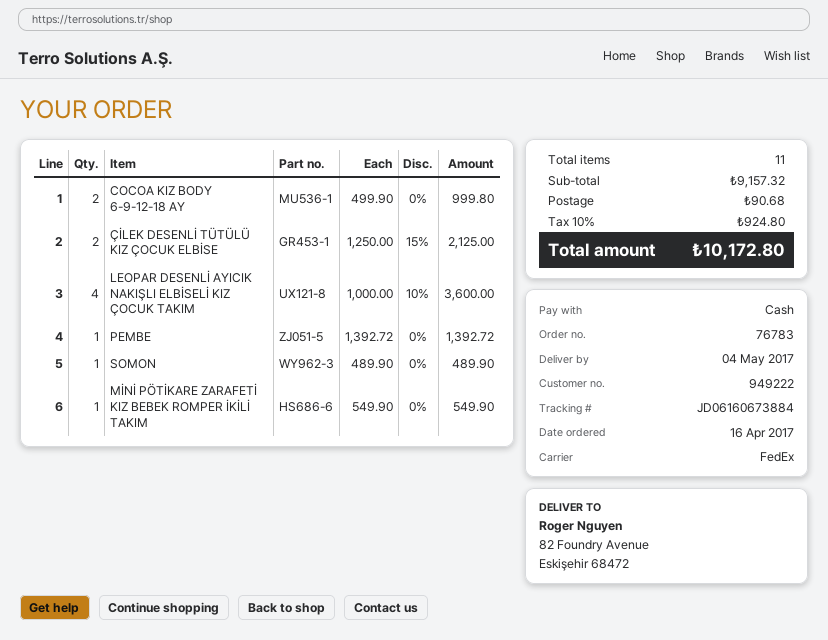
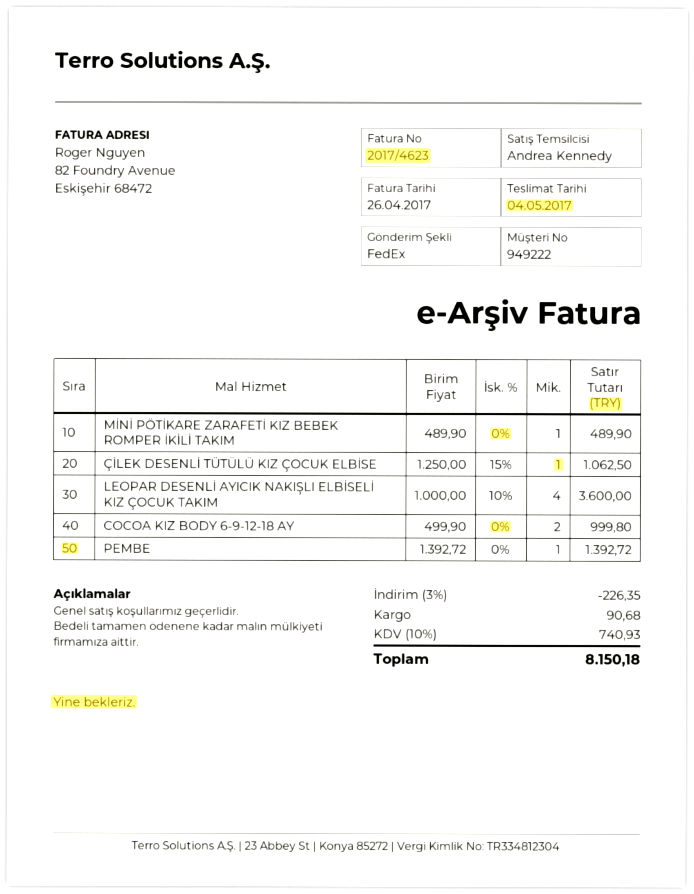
ÇİLEK DESENLİ TÜTÜLÜ KIZ ÇOCUK ELBİSE: 2 x 1250.00 - 15% = 2125.00 -> 1 x 1250.00 - 15% = 1062.50
SOMON: 1 x 489.90 = 489.90 -> none
MİNİ PÖTİKARE ZARAFETİ KIZ BEBEK ROMPER İKİLİ TAKIM: 1 x 549.90 = 549.90 -> 1 x 489.90 = 489.90
discount: none -> 3% = 226.35
tax: 10% = 924.80 -> 10% = 740.93
total: 10172.80 -> 8150.18

